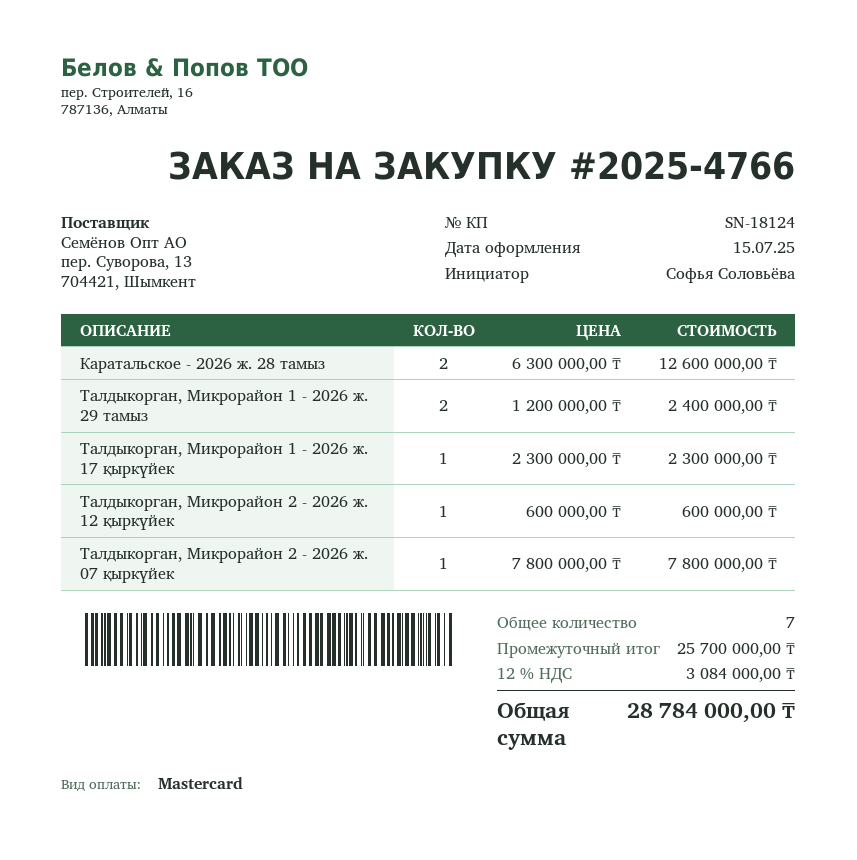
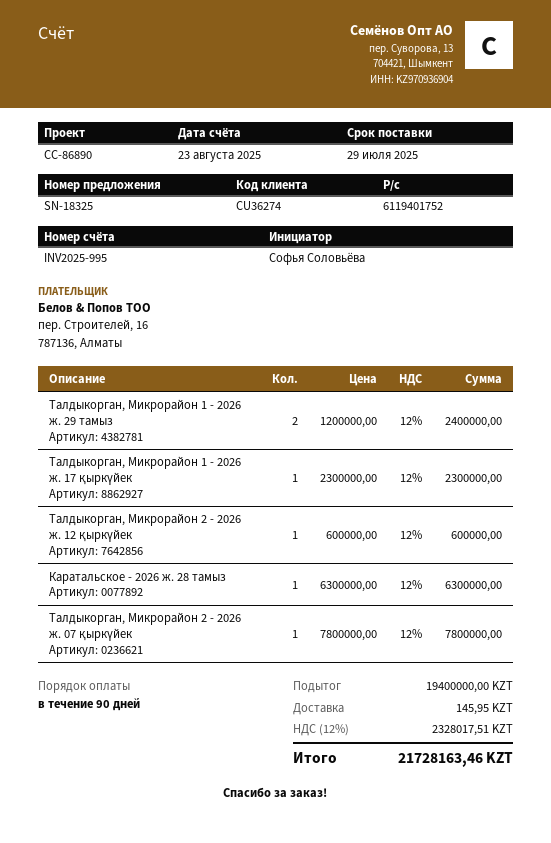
quote number: SN-18124 -> SN-18325
Каратальское - 2026 ж. 28 тамыз: 2 x 6300000.00 = 12600000.00 -> 1 x 6300000.00 = 6300000.00
subtotal: 25700000.00 -> 19400000.00
shipping: none -> 145.95
tax: 12% = 3084000.00 -> 12% = 2328017.51
total: 28784000.00 -> 21728163.46

